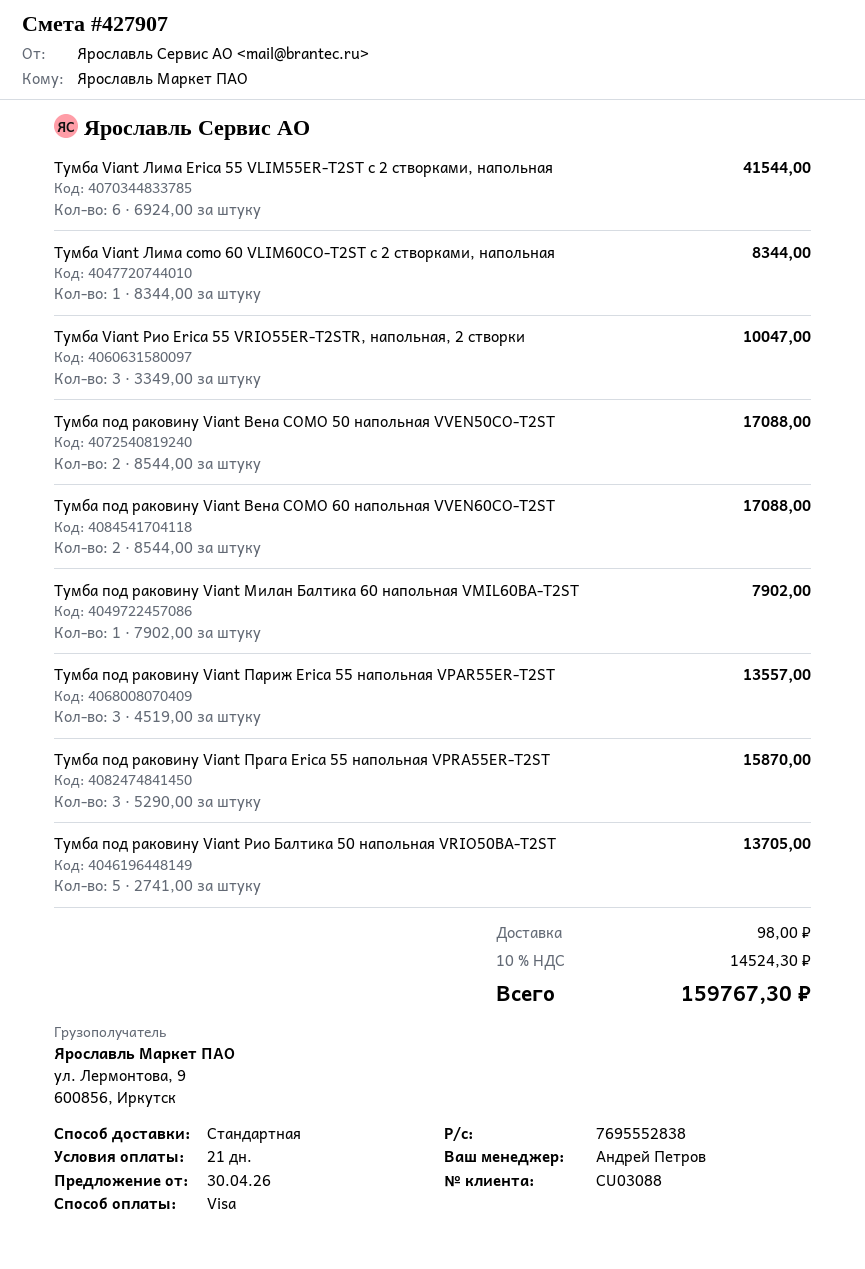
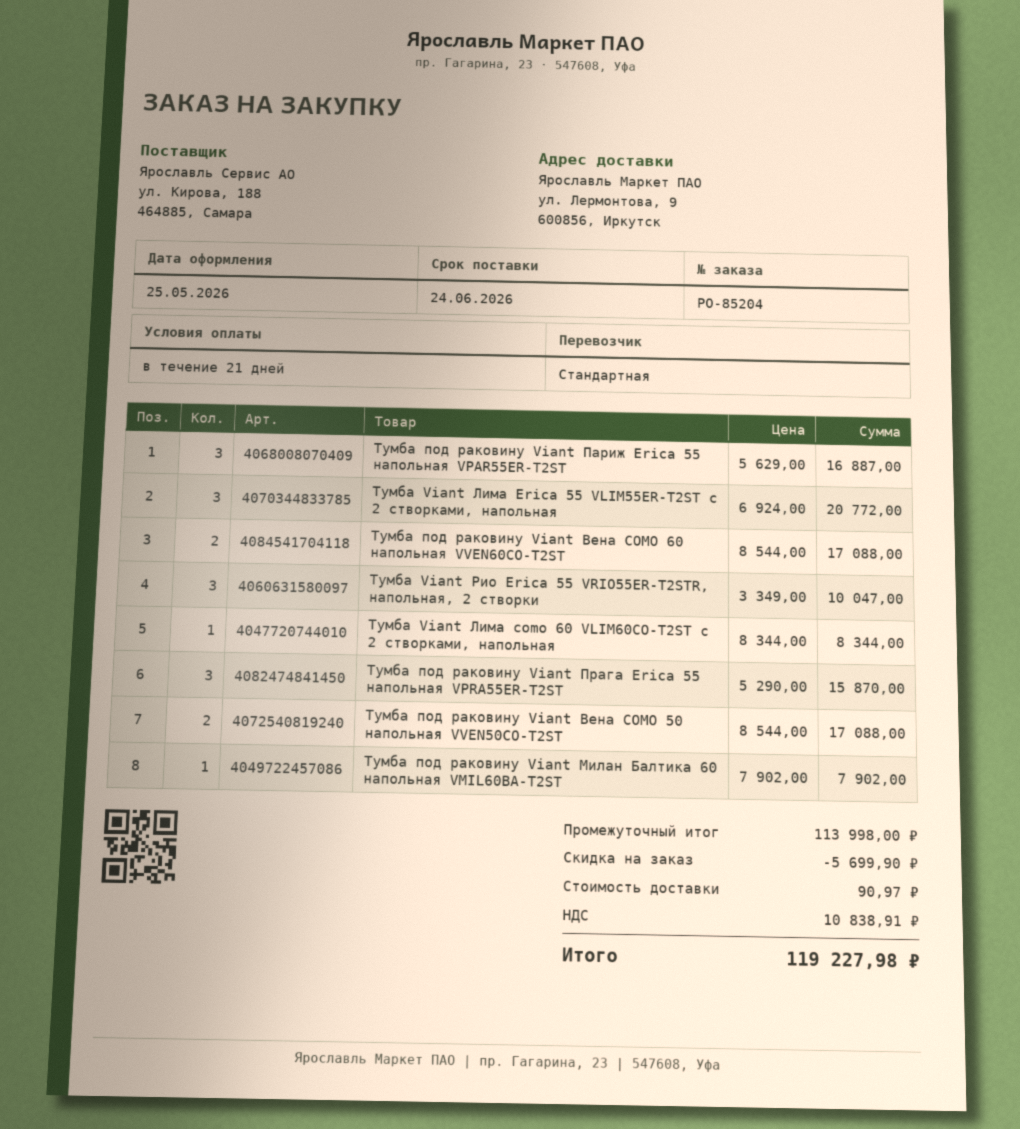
Тумба Viant Лима Erica 55 VLIM55ER-T2ST с 2 створками, напольная: 6 x 6924.00 = 41544.00 -> 3 x 6924.00 = 20772.00
Тумба под раковину Viant Париж Erica 55 напольная VPAR55ER-T2ST: 3 x 4519.00 = 13557.00 -> 3 x 5629.00 = 16887.00
Тумба под раковину Viant Рио Балтика 50 напольная VRIO50BA-T2ST: 5 x 2741.00 = 13705.00 -> none
discount: none -> 5699.90
shipping: 98.00 -> 90.97
tax: 14524.30 -> 10838.91
total: 159767.30 -> 119227.98

